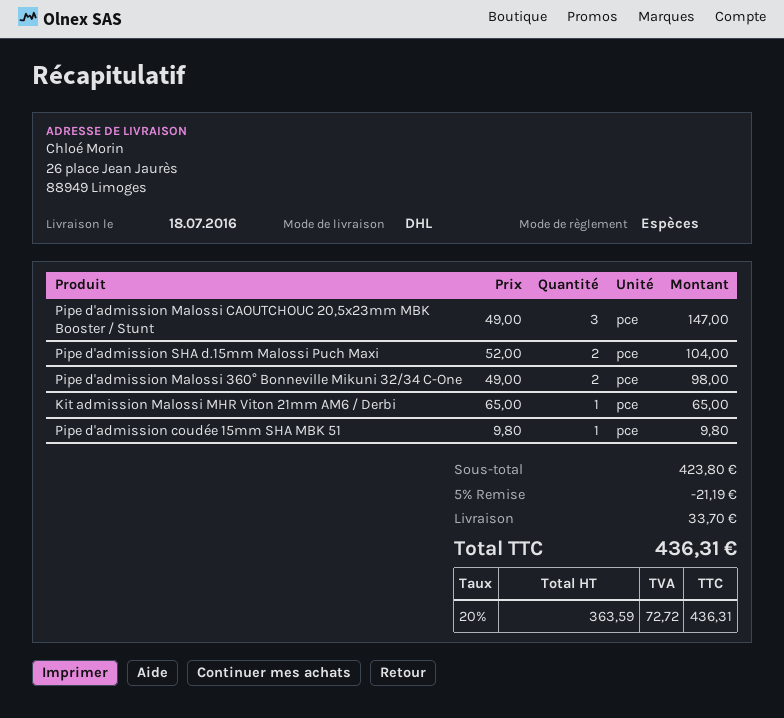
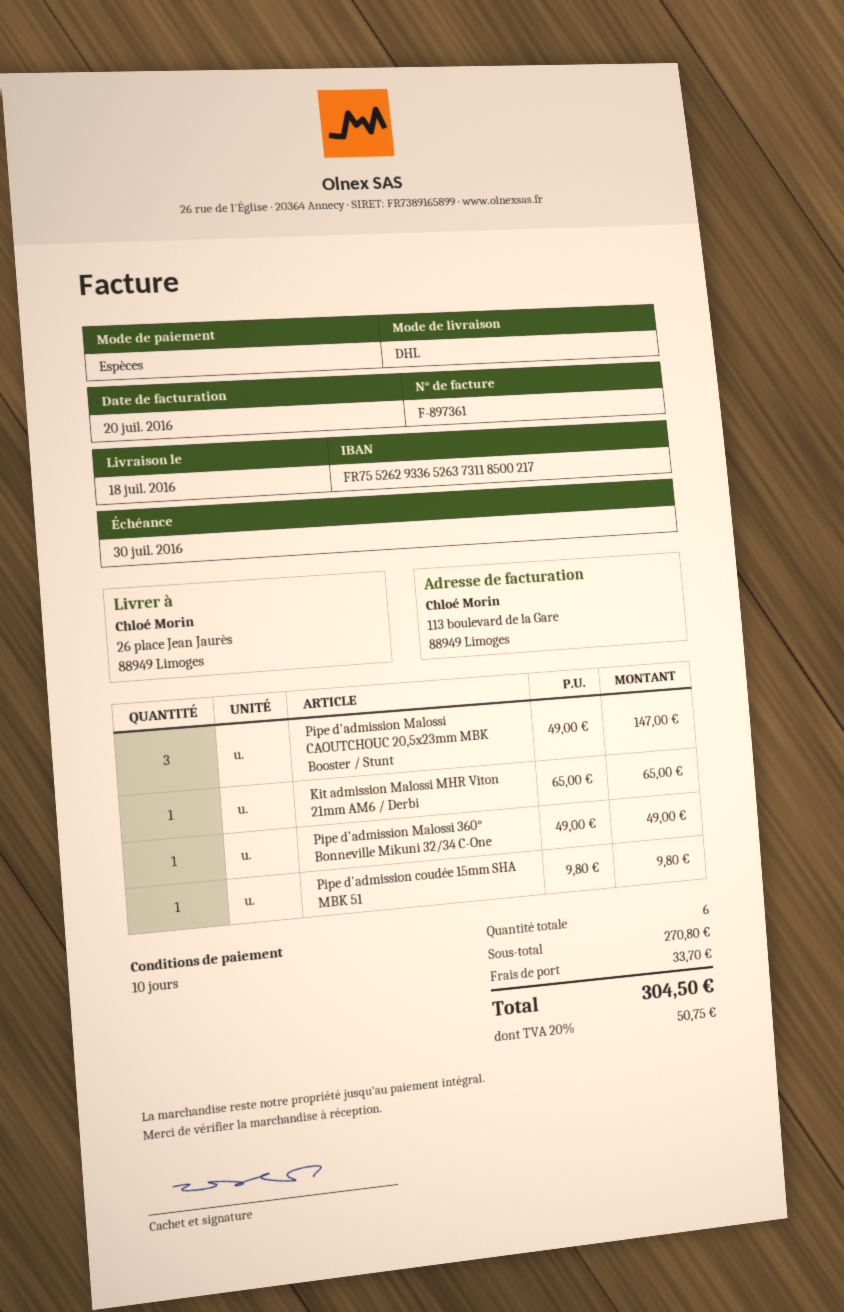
Pipe d'admission SHA d.15mm Malossi Puch Maxi: 2 x 52.00 = 104.00 -> none
Pipe d'admission Malossi 360° Bonneville Mikuni 32/34 C-One: 2 x 49.00 = 98.00 -> 1 x 49.00 = 49.00
subtotal: 423.80 -> 270.80
discount: 5% = 21.19 -> none
tax: 20% = 72.72 -> 20% = 50.75
total: 436.31 -> 304.50

